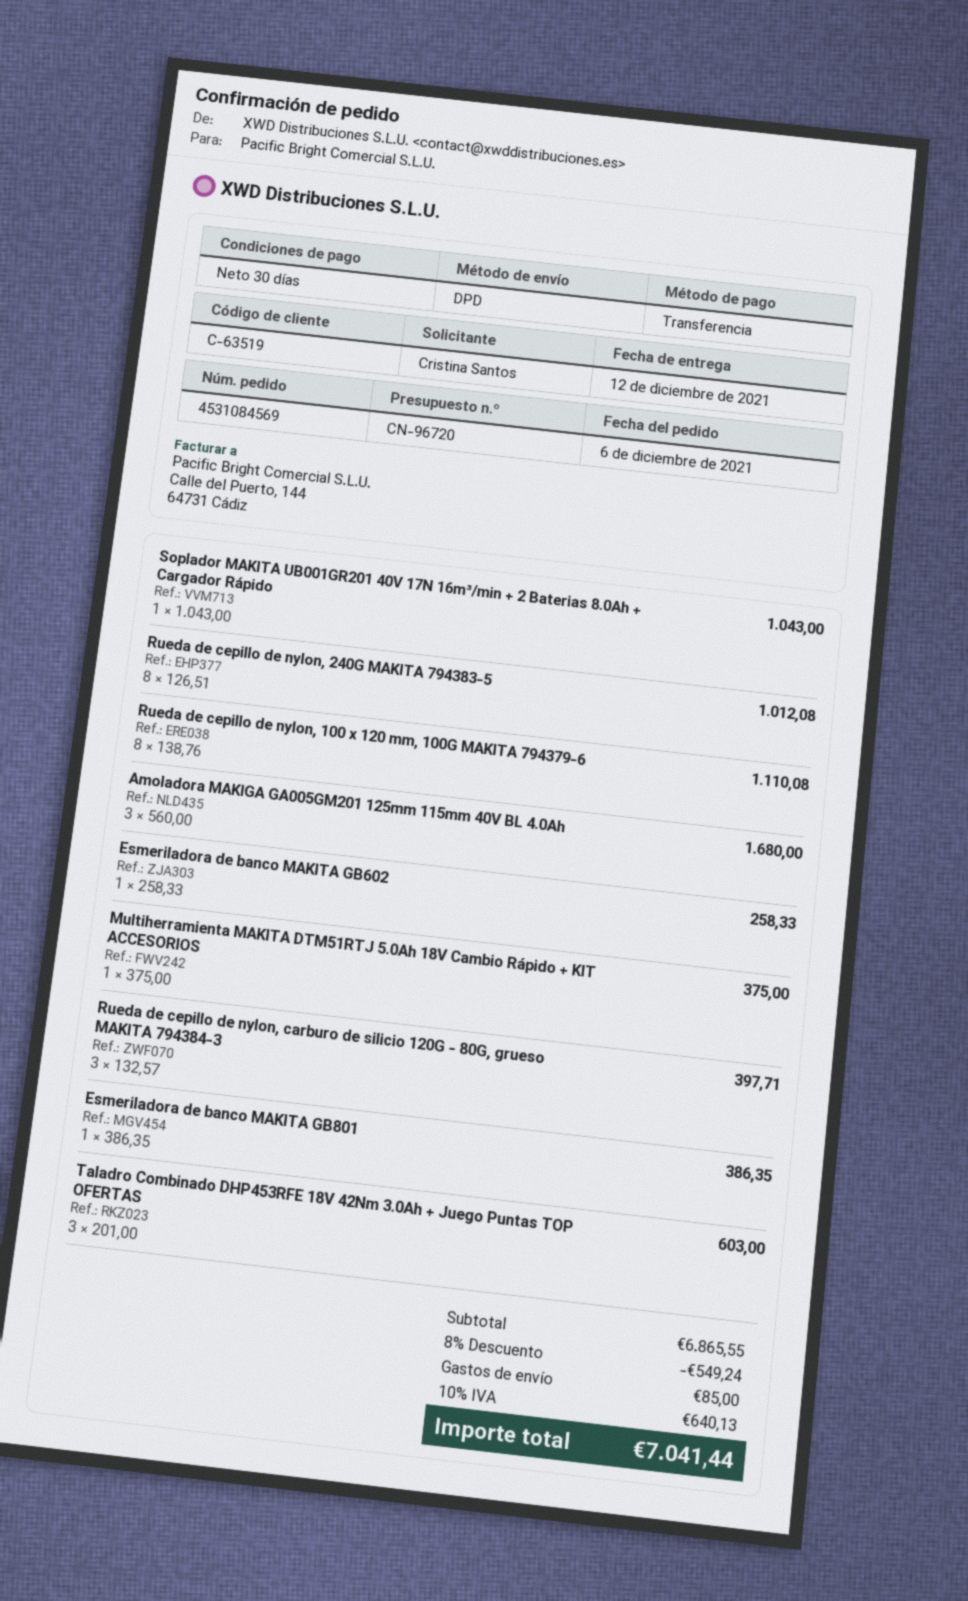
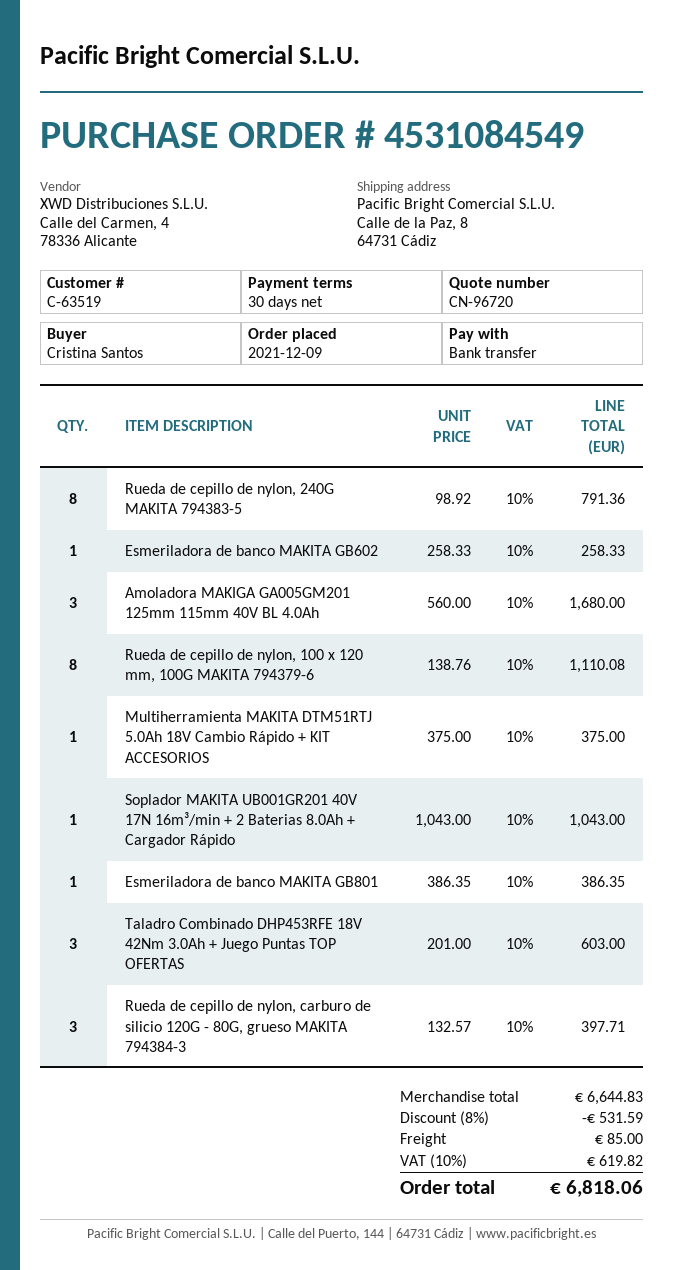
order number: 4531084569 -> 4531084549
order date: 2021-12-06 -> 2021-12-09
Rueda de cepillo de nylon, 240G MAKITA 794383-5: 8 x 126.51 = 1012.08 -> 8 x 98.92 = 791.36
subtotal: 6865.55 -> 6644.83
discount: 8% = 549.24 -> 8% = 531.59
tax: 10% = 640.13 -> 10% = 619.82
total: 7041.44 -> 6818.06

